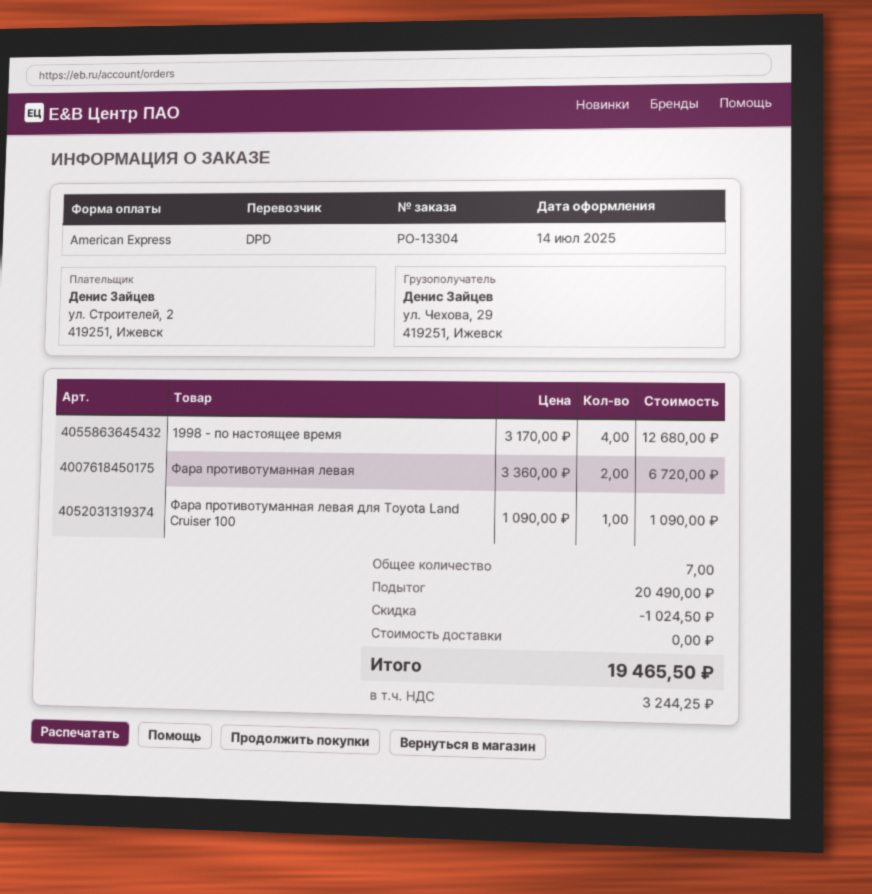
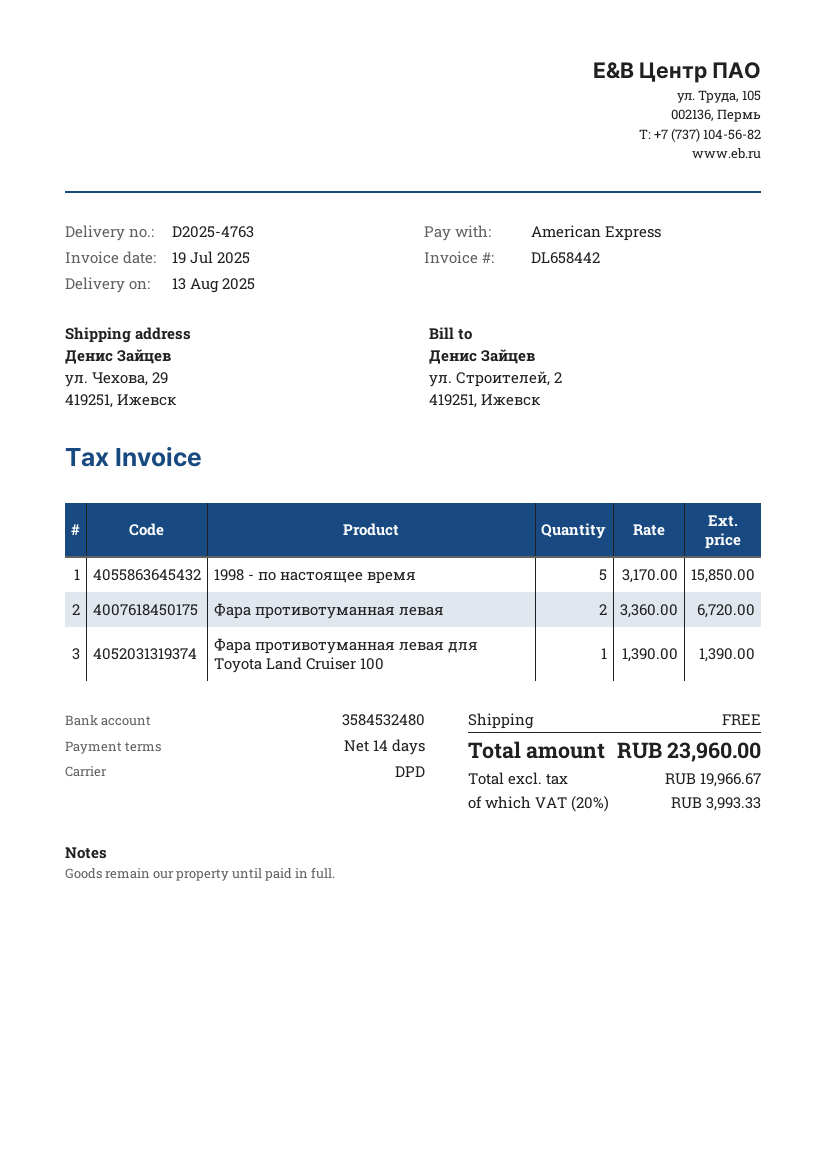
1998 - по настоящее время: 4 x 3170.00 = 12680.00 -> 5 x 3170.00 = 15850.00
Фара противотуманная левая для Toyota Land Cruiser 100: 1 x 1090.00 = 1090.00 -> 1 x 1390.00 = 1390.00
discount: 1024.50 -> none
tax: 3244.25 -> 3993.33
total: 19465.50 -> 23960.00

